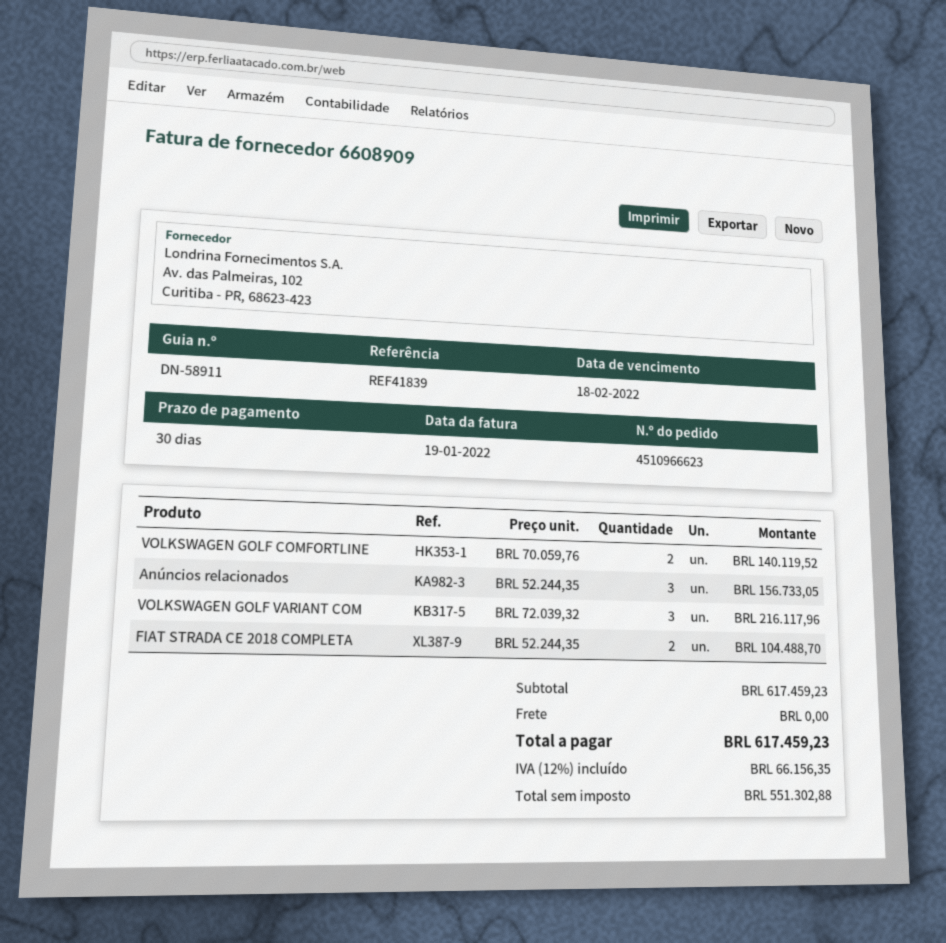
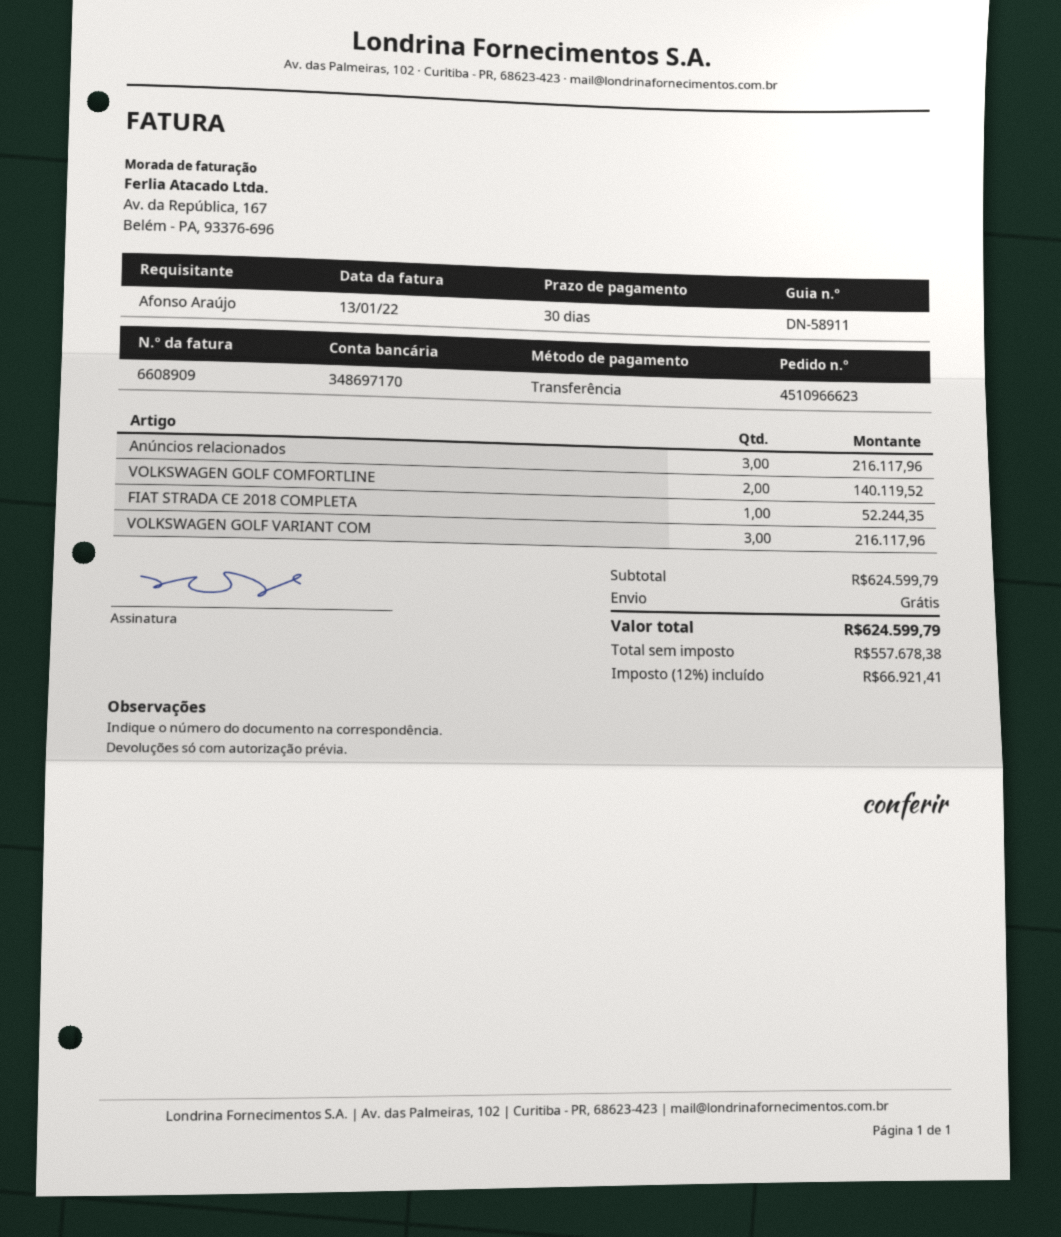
invoice date: 2022-01-19 -> 2022-01-13
Anúncios relacionados: 3 for 156733.05 -> 3 for 216117.96
FIAT STRADA CE 2018 COMPLETA: 2 for 104488.70 -> 1 for 52244.35
subtotal: 617459.23 -> 624599.79
net: 551302.88 -> 557678.38
tax: 12% = 66156.35 -> 12% = 66921.41
total: 617459.23 -> 624599.79

